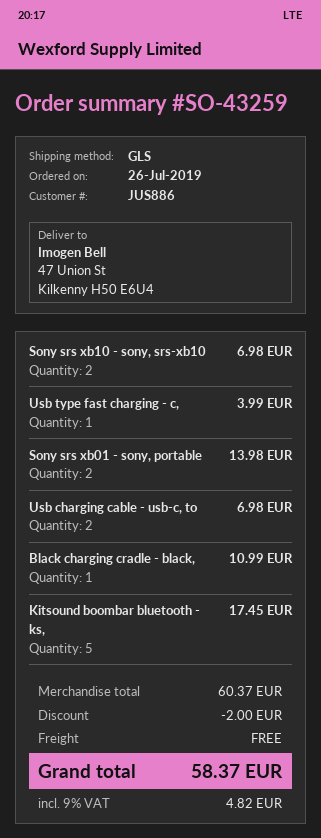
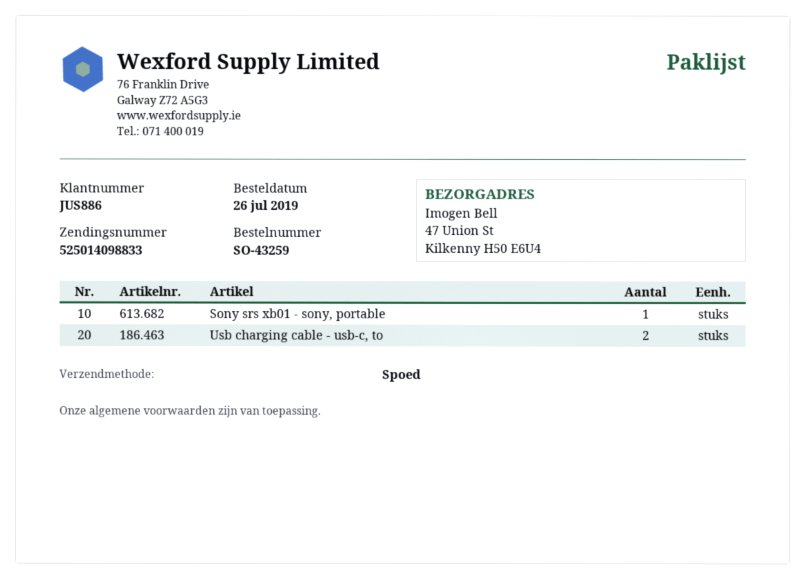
shipping method: GLS -> express
Sony srs xb10 - sony, srs-xb10: 2 -> none
Usb type fast charging - c,: 1 -> none
Sony srs xb01 - sony, portable: 2 -> 1
Black charging cradle - black,: 1 -> none
Kitsound boombar bluetooth - ks,: 5 -> none

